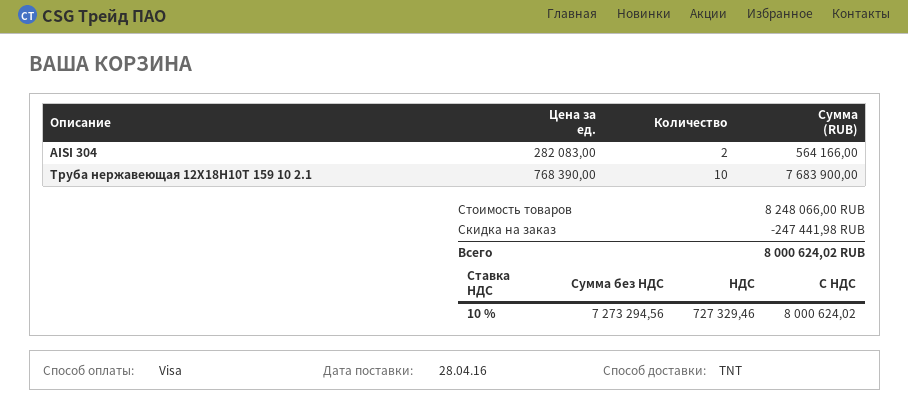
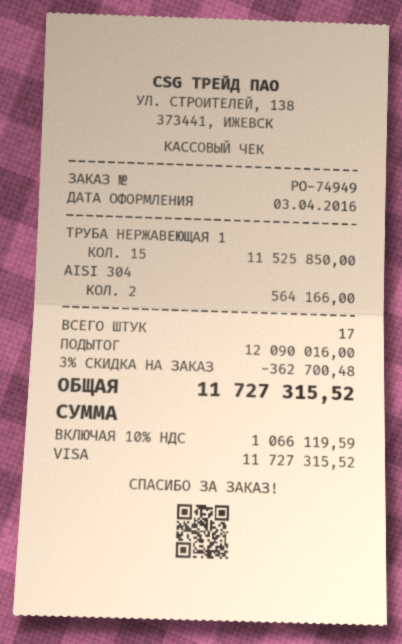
Труба нержавеющая 12Х18Н10Т 159 10 2.1: 10 for 7683900.00 -> 15 for 11525850.00
subtotal: 8248066.00 -> 12090016.00
discount: 247441.98 -> 362700.48
tax: 10% = 727329.46 -> 10% = 1066119.59
total: 8000624.02 -> 11727315.52

